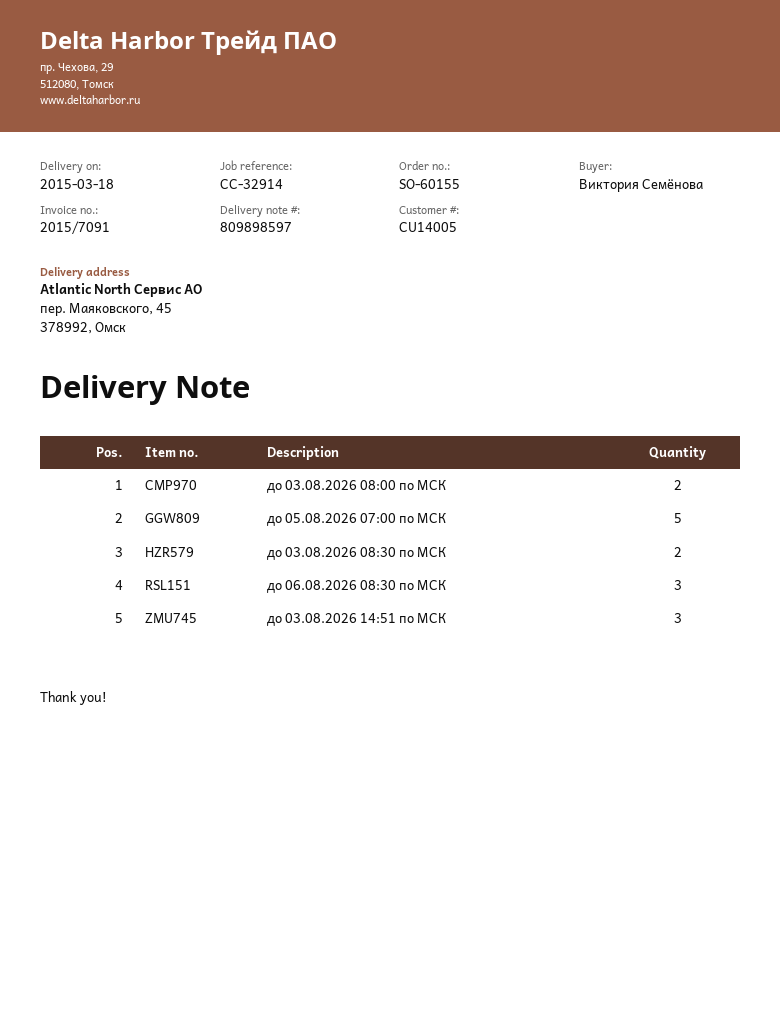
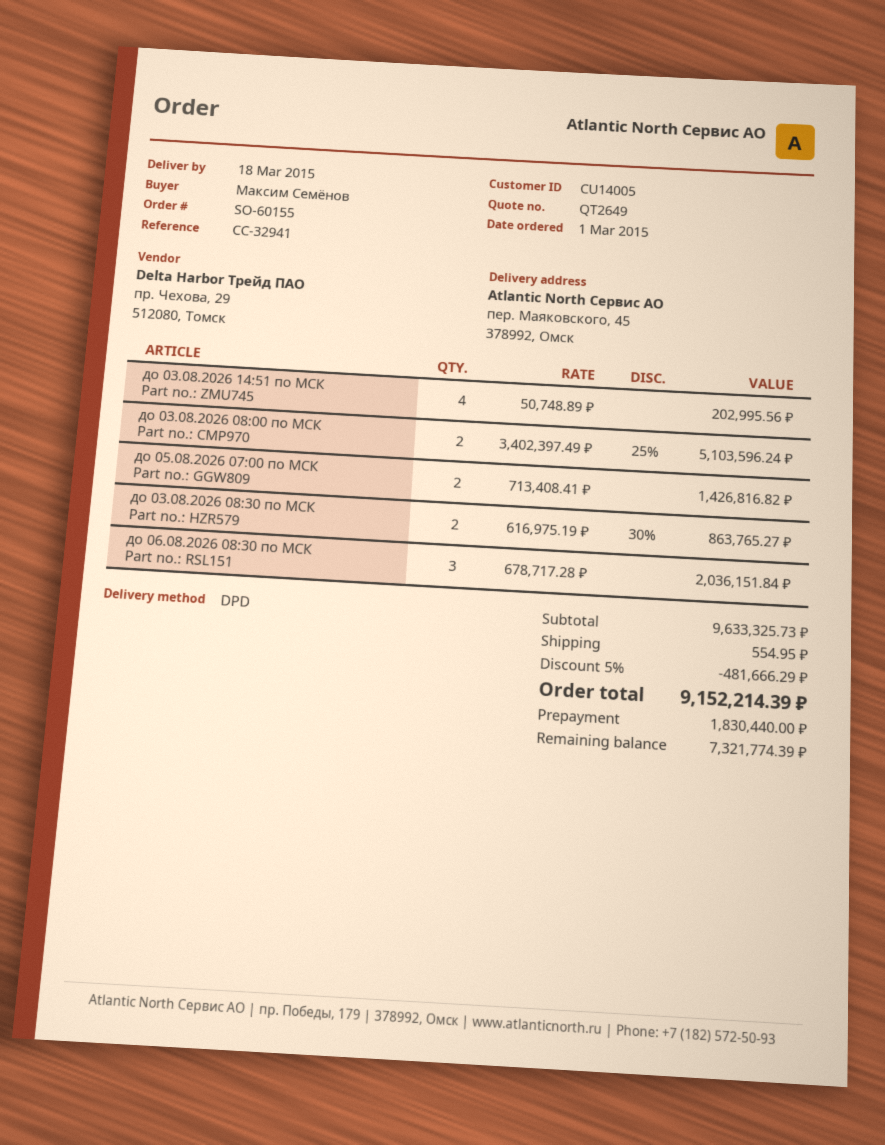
reference: CC-32914 -> CC-32941
ordered by: Виктория Семёнова -> Максим Семёнов
до 05.08.2026 07:00 по МСК: 5 -> 2
до 03.08.2026 14:51 по МСК: 3 -> 4

